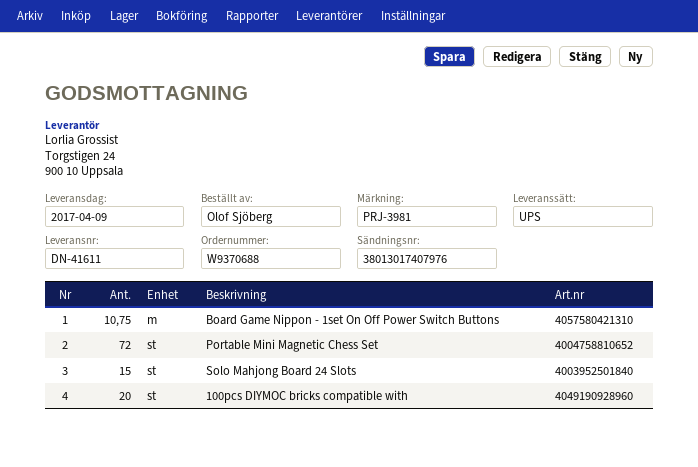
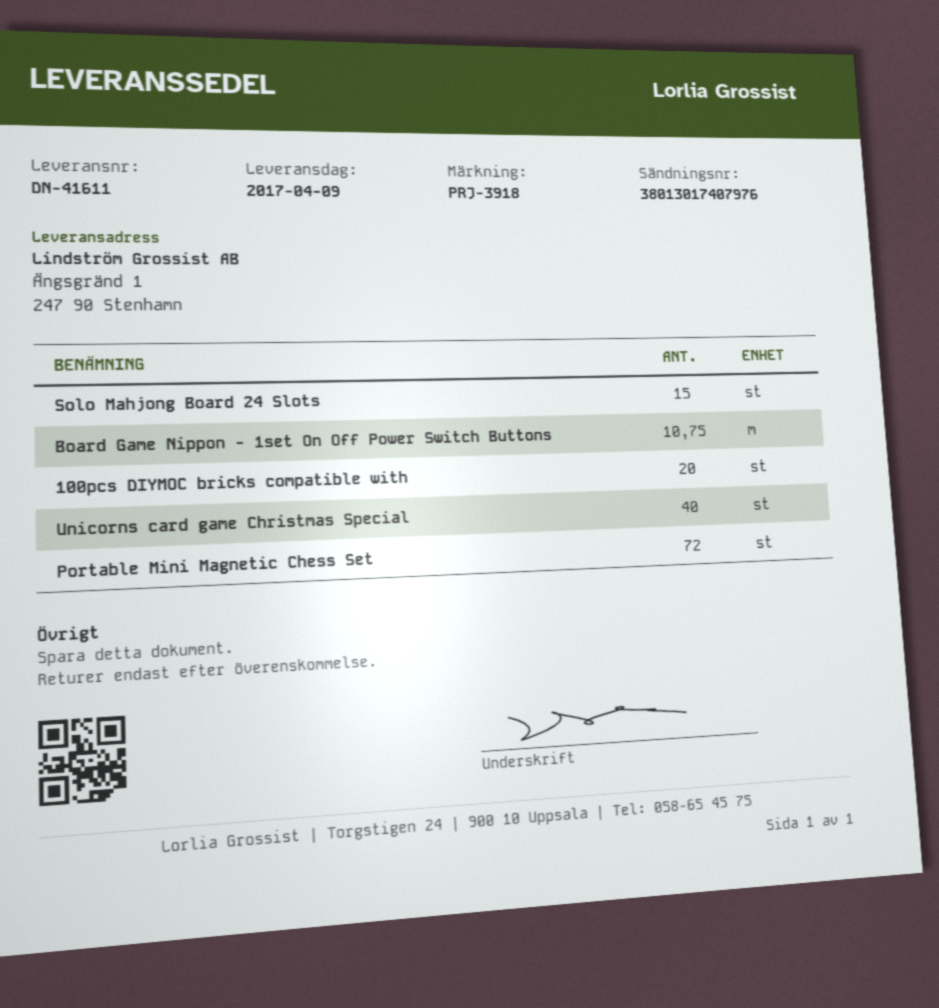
reference: PRJ-3981 -> PRJ-3918
Unicorns card game Christmas Special: none -> 40

